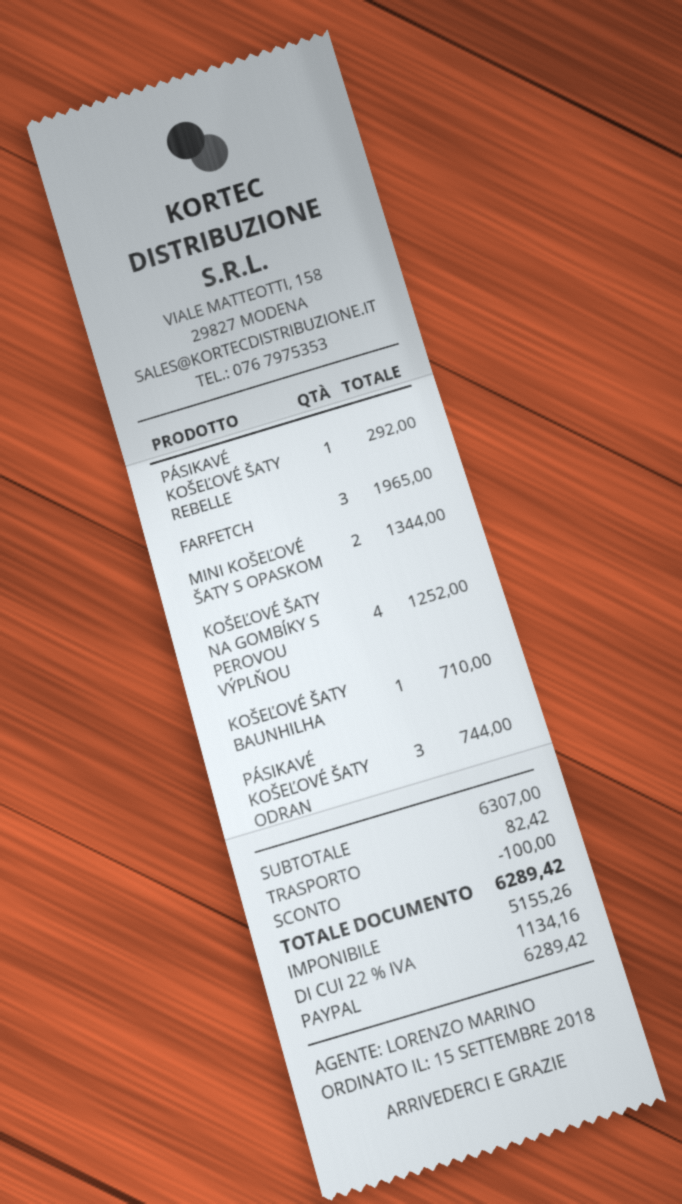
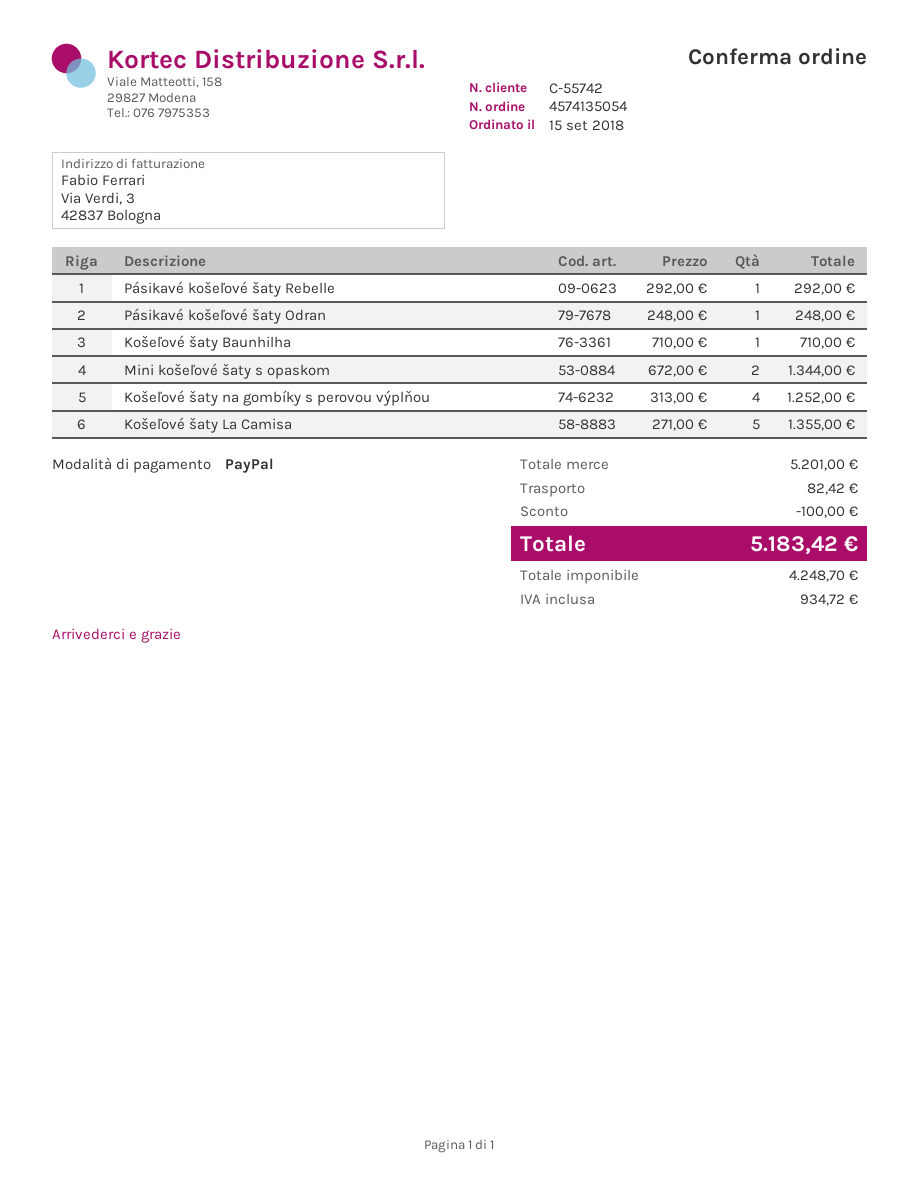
FARFETCH: 3 for 1965.00 -> none
PÁSIKAVÉ KOŠEĽOVÉ ŠATY ODRAN: 3 for 744.00 -> 1 for 248.00
Košeľové šaty La Camisa: none -> 5 for 1355.00
subtotal: 6307.00 -> 5201.00
net: 5155.26 -> 4248.70
tax: 1134.16 -> 934.72
total: 6289.42 -> 5183.42

